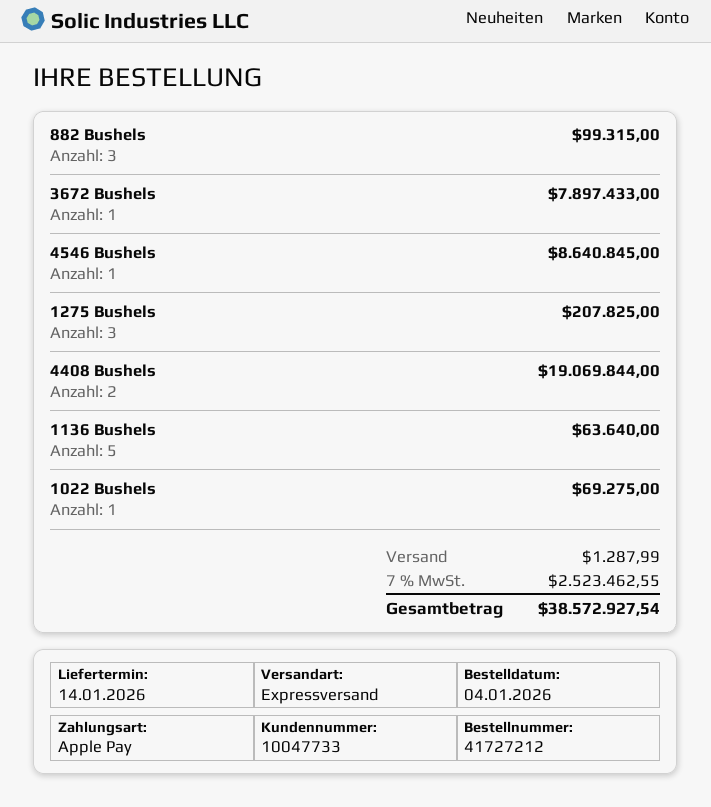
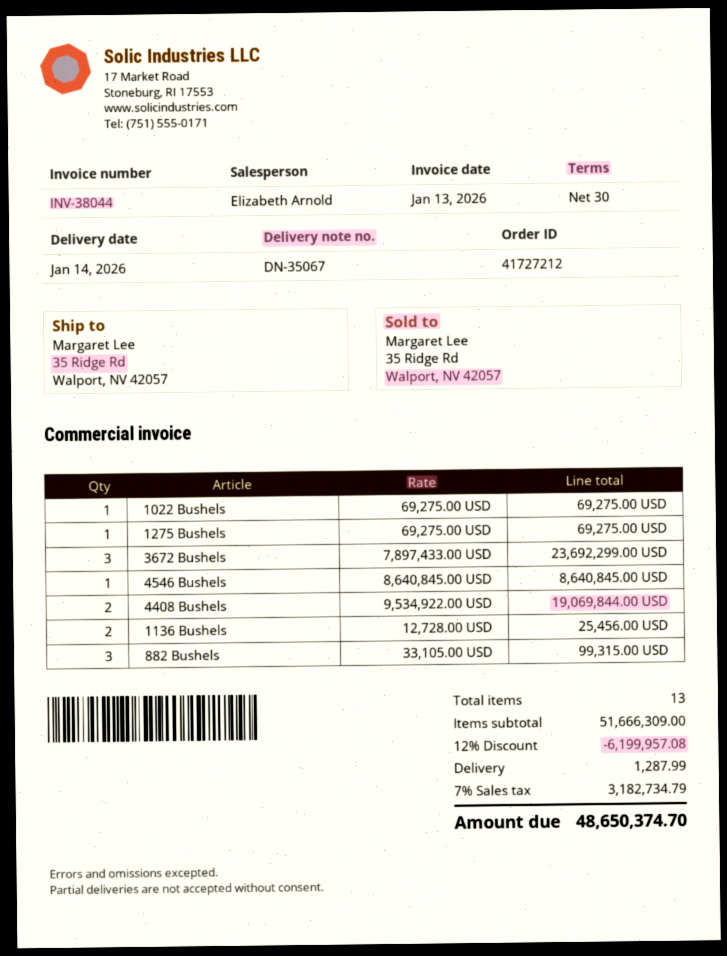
3672 Bushels: 1 for 7897433.00 -> 3 for 23692299.00
1275 Bushels: 3 for 207825.00 -> 1 for 69275.00
1136 Bushels: 5 for 63640.00 -> 2 for 25456.00
discount: none -> 12% = 6199957.08
tax: 7% = 2523462.55 -> 7% = 3182734.79
total: 38572927.54 -> 48650374.70

